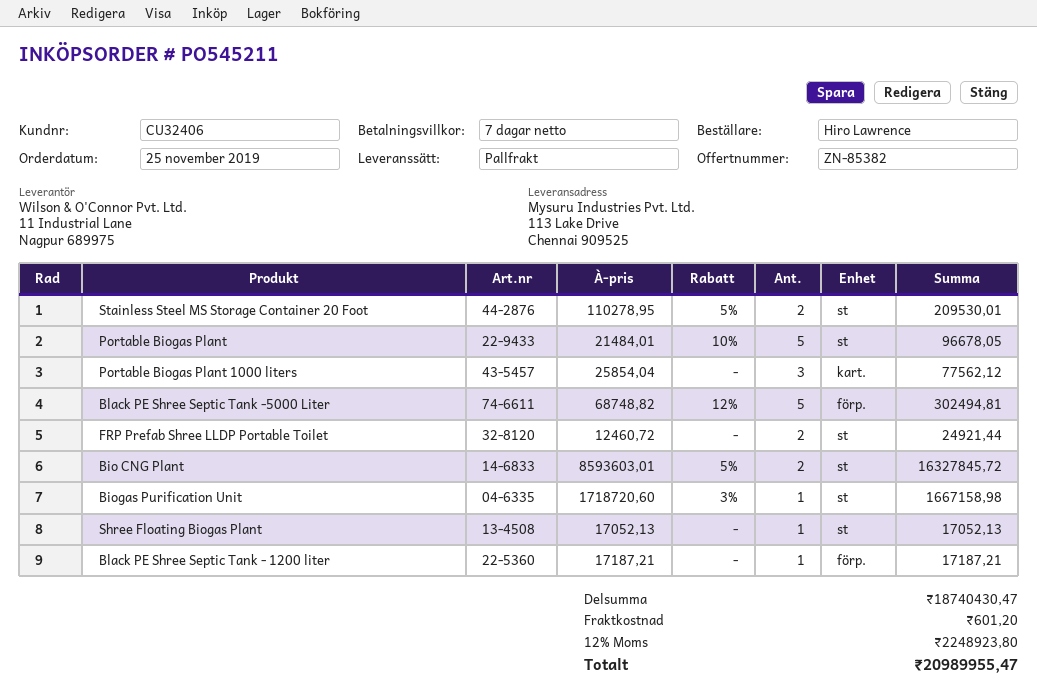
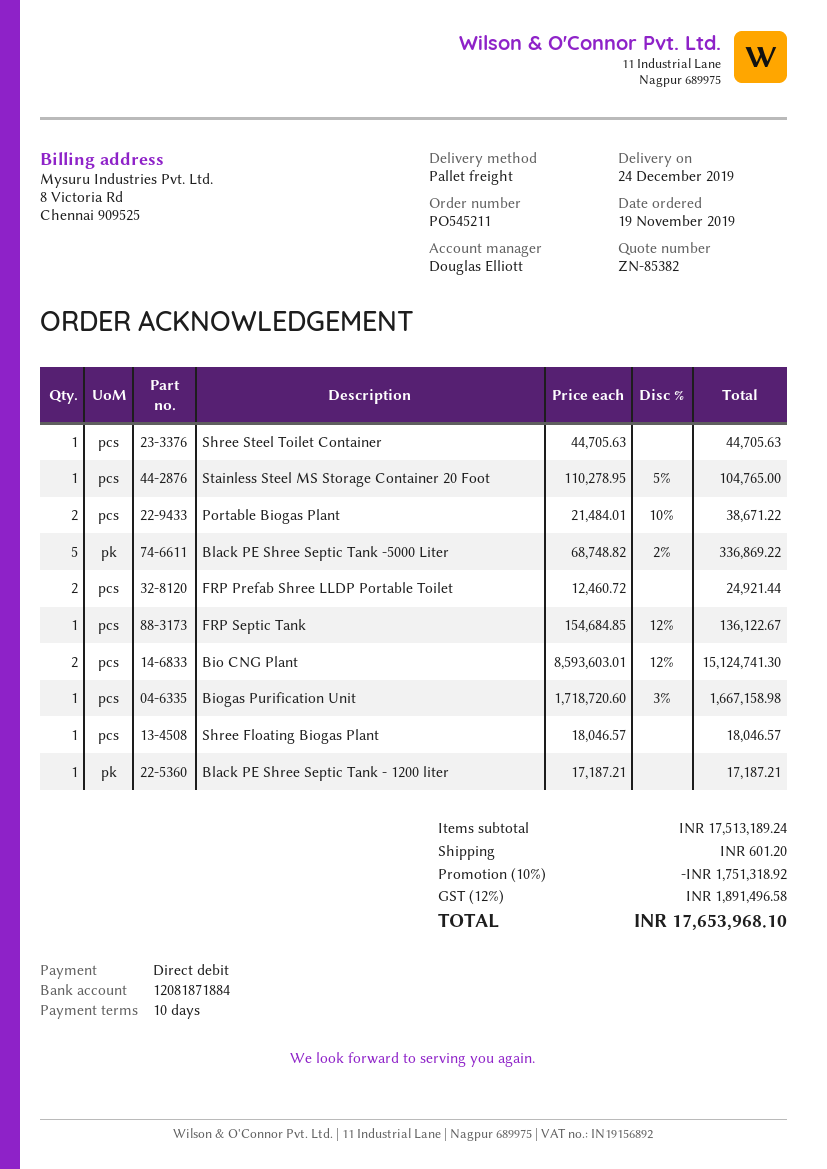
order date: 2019-11-25 -> 2019-11-19
payment terms: 7 days -> 10 days
Stainless Steel MS Storage Container 20 Foot: 2 x 110278.95 - 5% = 209530.01 -> 1 x 110278.95 - 5% = 104765.00
Portable Biogas Plant: 5 x 21484.01 - 10% = 96678.05 -> 2 x 21484.01 - 10% = 38671.22
Portable Biogas Plant 1000 liters: 3 x 25854.04 = 77562.12 -> none
Black PE Shree Septic Tank -5000 Liter: 5 x 68748.82 - 12% = 302494.81 -> 5 x 68748.82 - 2% = 336869.22
Bio CNG Plant: 2 x 8593603.01 - 5% = 16327845.72 -> 2 x 8593603.01 - 12% = 15124741.30
Shree Floating Biogas Plant: 1 x 17052.13 = 17052.13 -> 1 x 18046.57 = 18046.57
Shree Steel Toilet Container: none -> 1 x 44705.63 = 44705.63
FRP Septic Tank: none -> 1 x 154684.85 - 12% = 136122.67
subtotal: 18740430.47 -> 17513189.24
discount: none -> 10% = 1751318.92
tax: 12% = 2248923.80 -> 12% = 1891496.58
total: 20989955.47 -> 17653968.10

